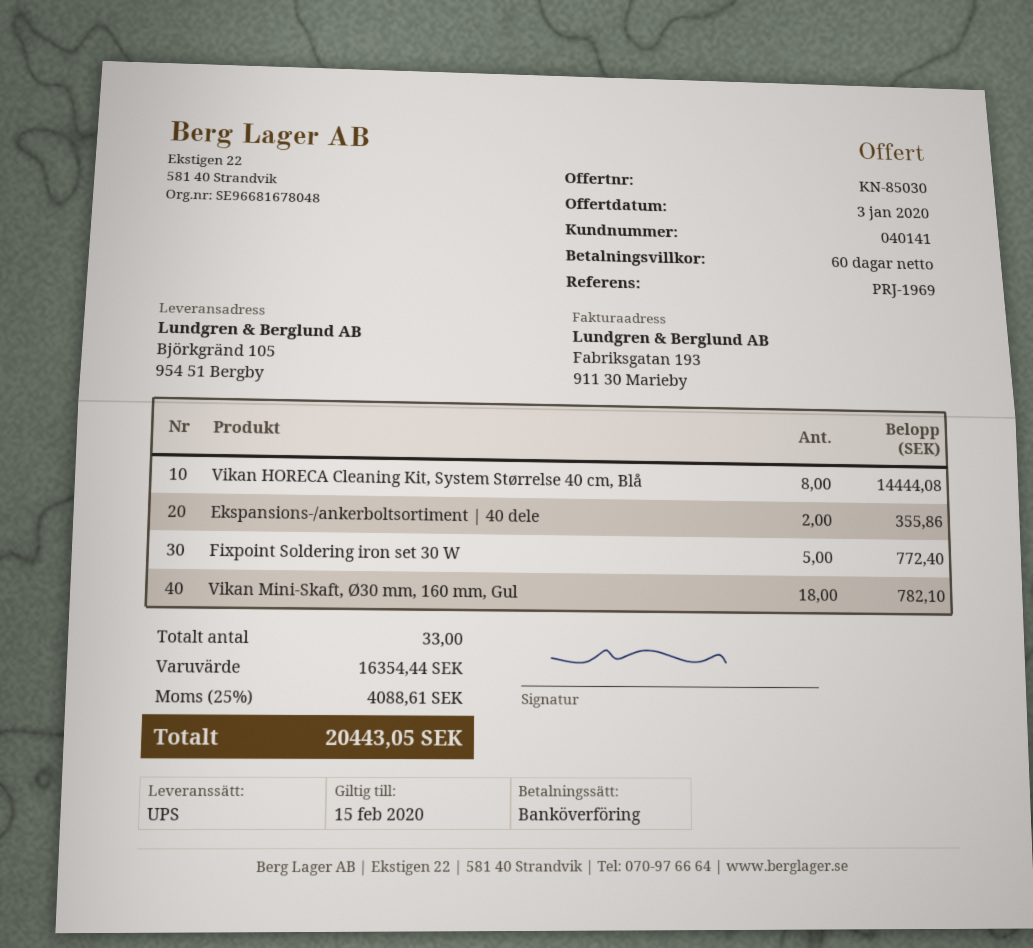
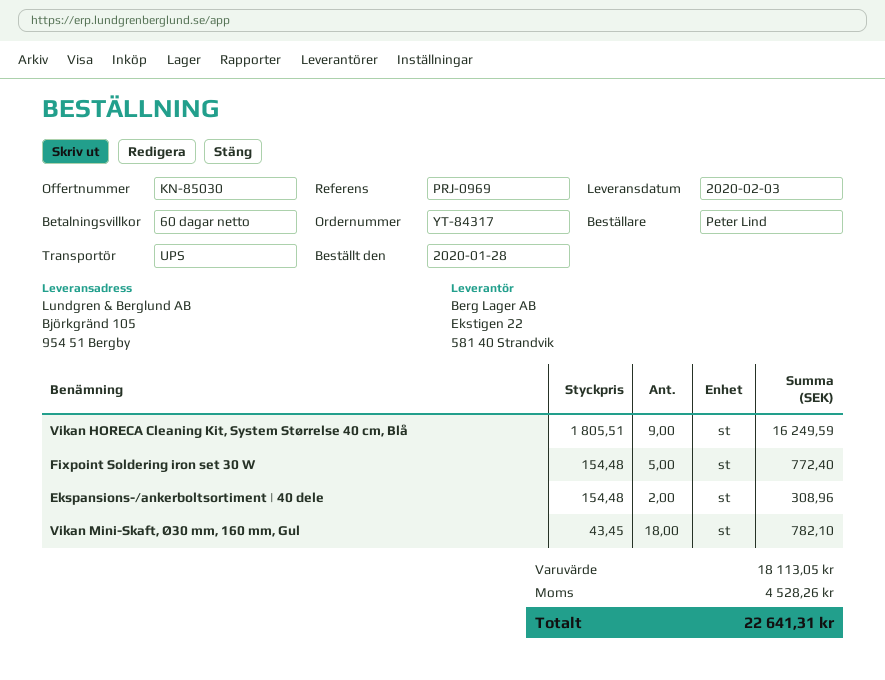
reference: PRJ-1969 -> PRJ-0969
Vikan HORECA Cleaning Kit, System Størrelse 40 cm, Blå: 8 for 14444.08 -> 9 for 16249.59
Ekspansions-/ankerboltsortiment | 40 dele: 2 for 355.86 -> 2 for 308.96
subtotal: 16354.44 -> 18113.05
tax: 4088.61 -> 4528.26
total: 20443.05 -> 22641.31

